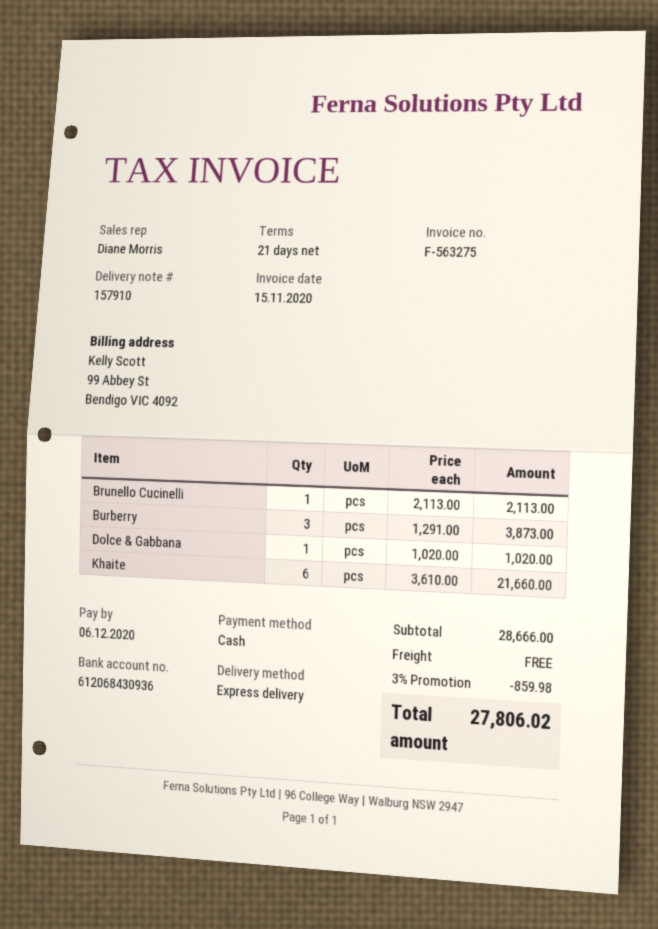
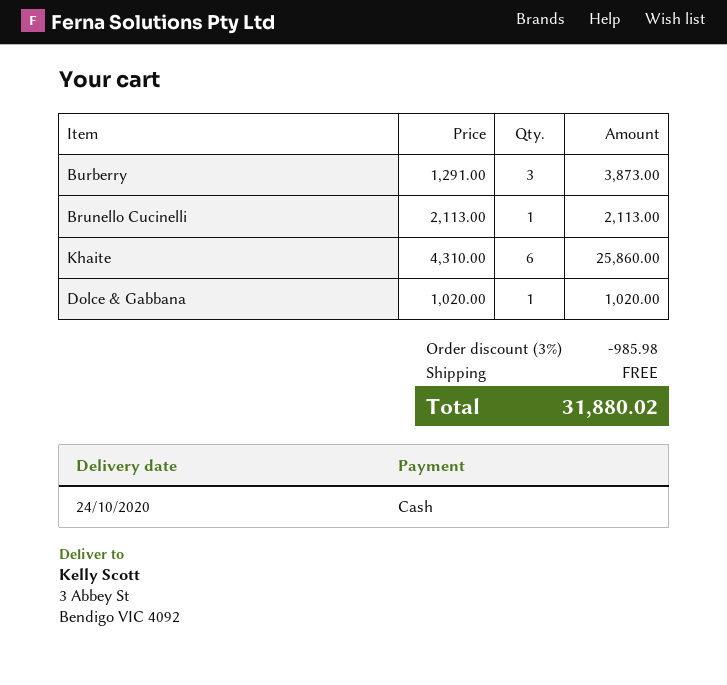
Khaite: 6 x 3610.00 = 21660.00 -> 6 x 4310.00 = 25860.00
discount: 3% = 859.98 -> 3% = 985.98
total: 27806.02 -> 31880.02

